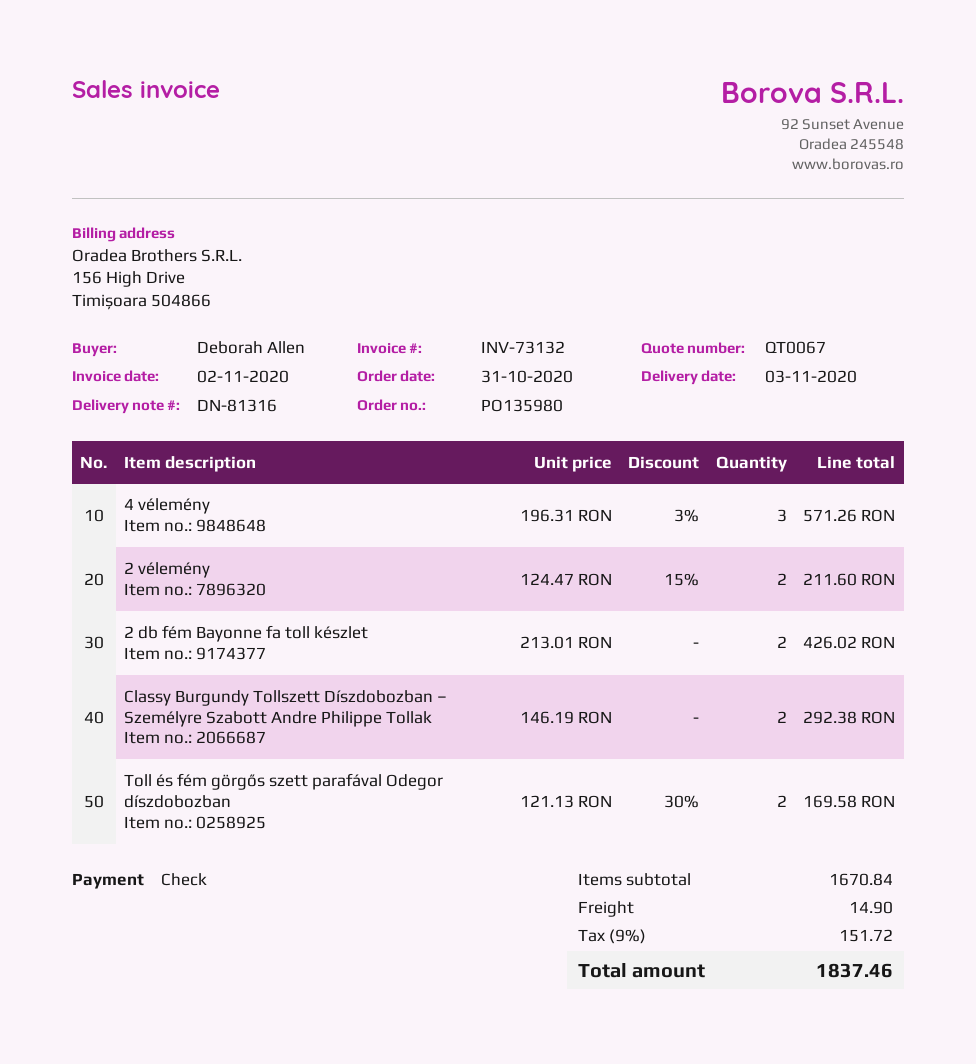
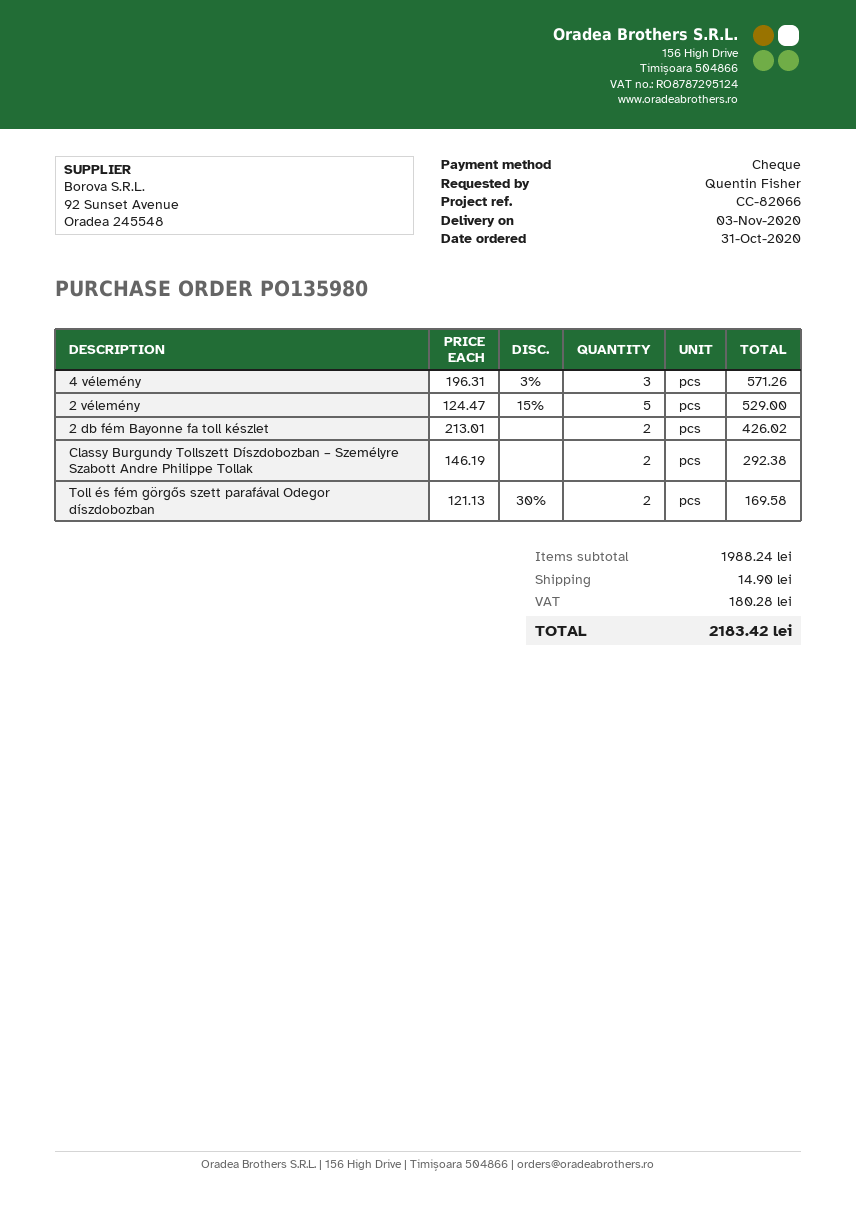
ordered by: Deborah Allen -> Quentin Fisher
2 vélemény: 2 x 124.47 - 15% = 211.60 -> 5 x 124.47 - 15% = 529.00
subtotal: 1670.84 -> 1988.24
tax: 151.72 -> 180.28
total: 1837.46 -> 2183.42

